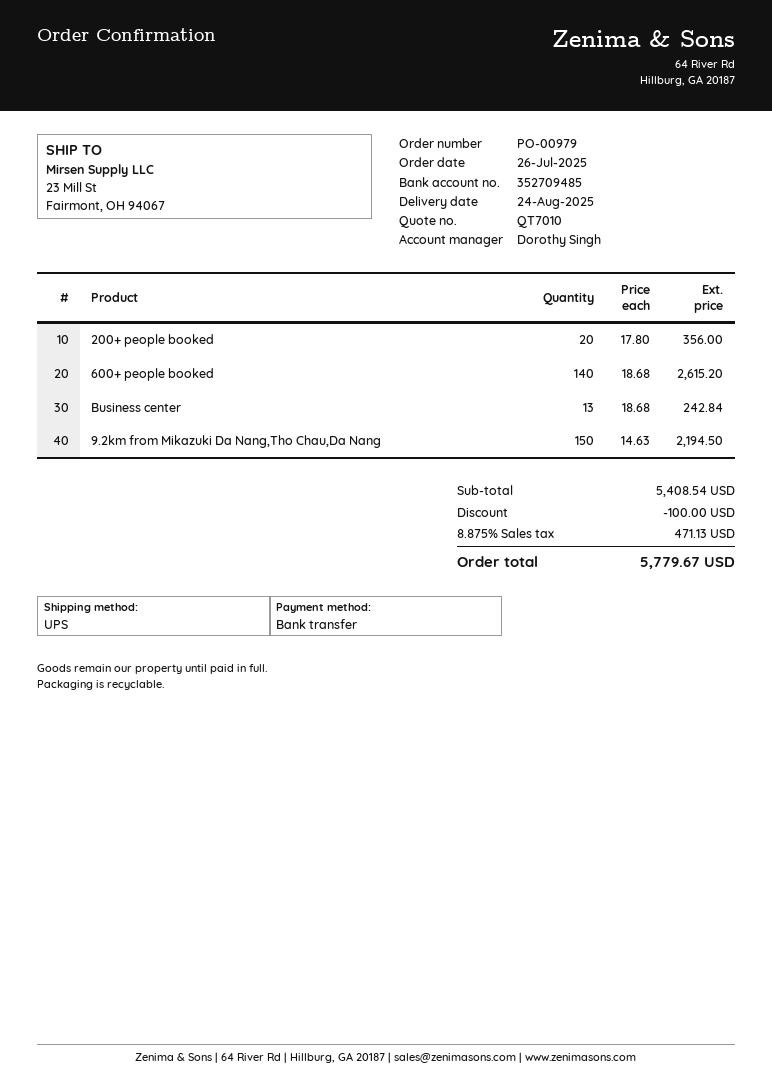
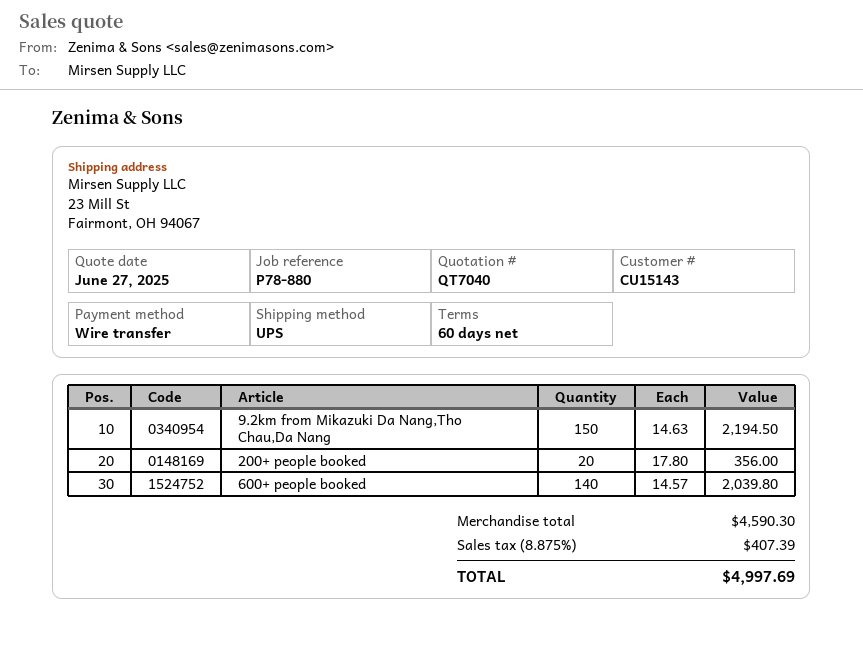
quote number: QT7010 -> QT7040
600+ people booked: 140 x 18.68 = 2615.20 -> 140 x 14.57 = 2039.80
Business center: 13 x 18.68 = 242.84 -> none
subtotal: 5408.54 -> 4590.30
discount: 100.00 -> none
tax: 8.875% = 471.13 -> 8.875% = 407.39
total: 5779.67 -> 4997.69

